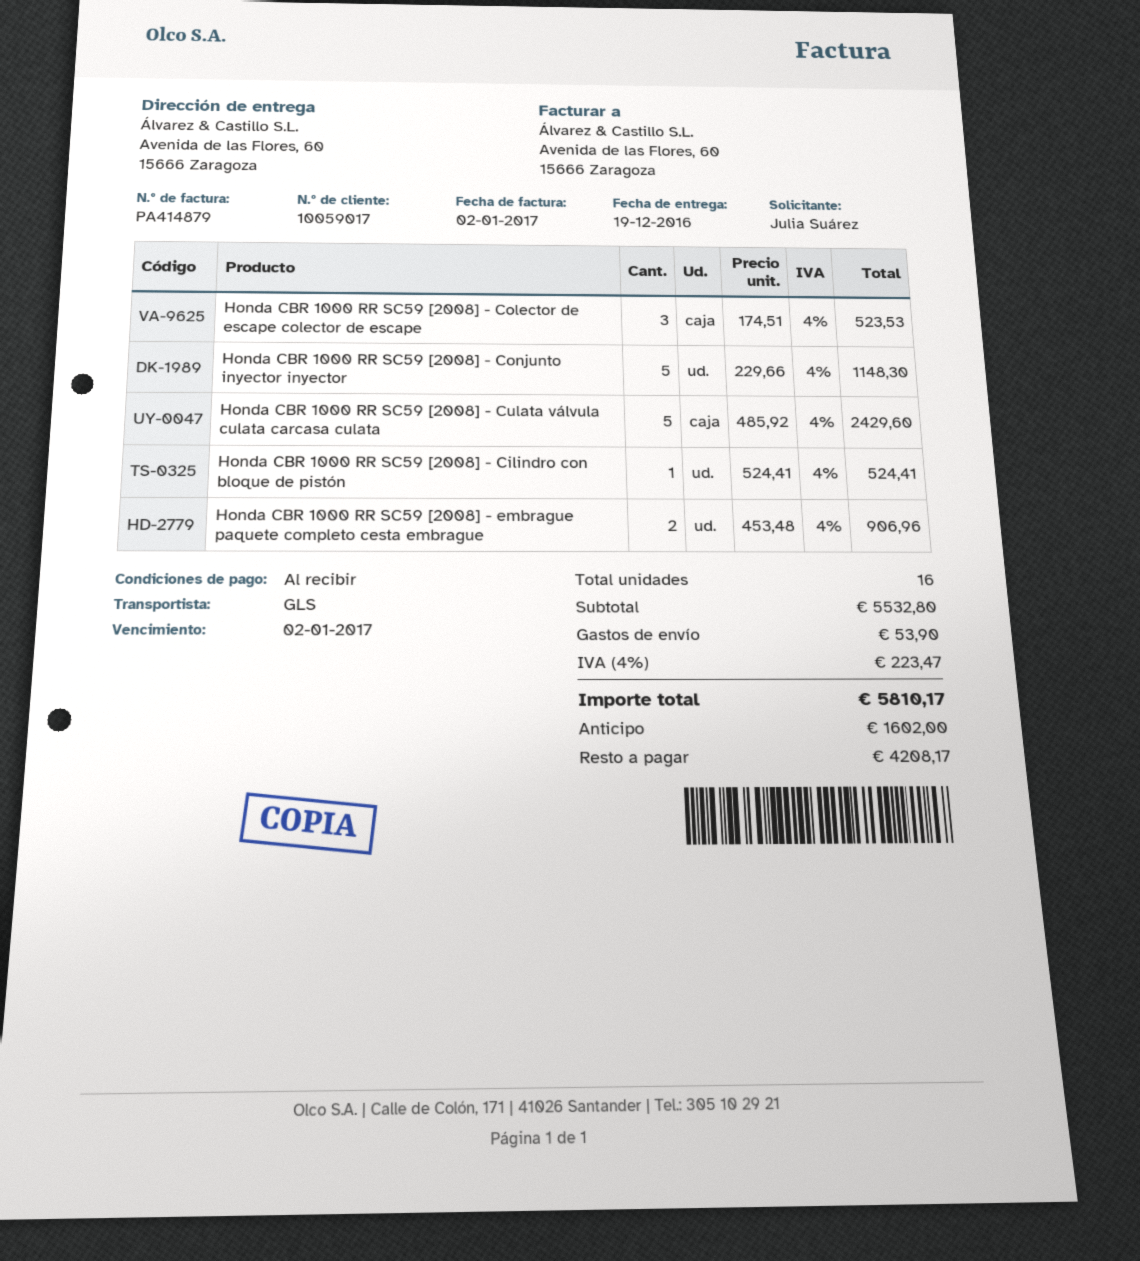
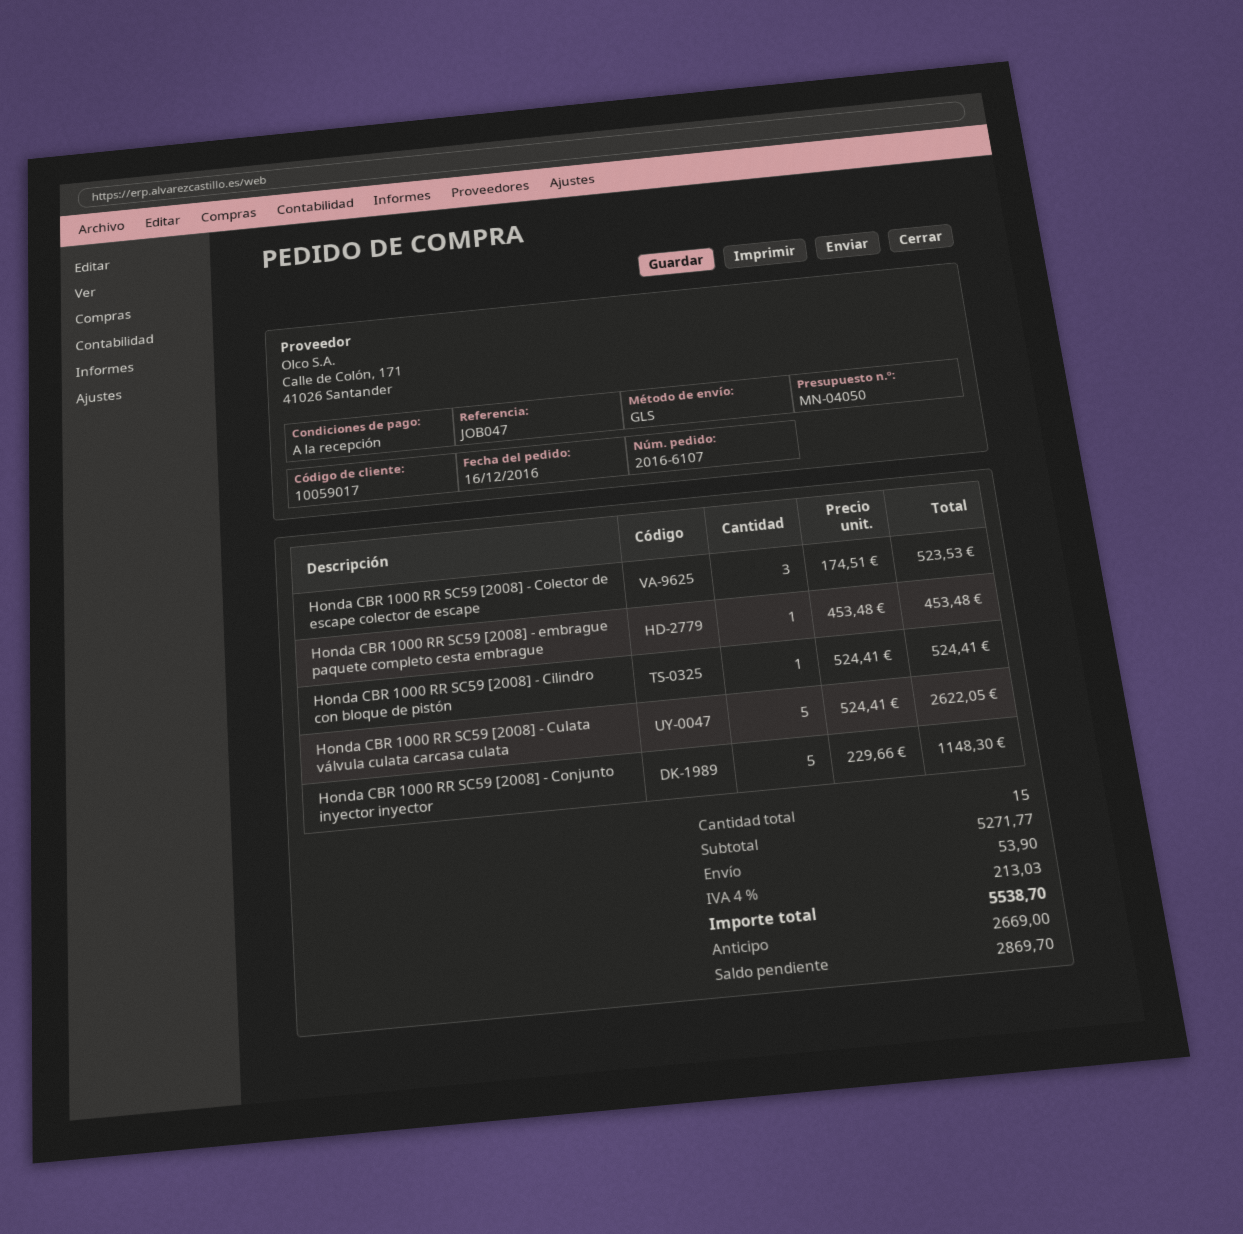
Honda CBR 1000 RR SC59 [2008] - Culata válvula culata carcasa culata: 5 x 485.92 = 2429.60 -> 5 x 524.41 = 2622.05
Honda CBR 1000 RR SC59 [2008] - embrague paquete completo cesta embrague: 2 x 453.48 = 906.96 -> 1 x 453.48 = 453.48
total quantity: 16 -> 15
subtotal: 5532.80 -> 5271.77
tax: 4% = 223.47 -> 4% = 213.03
total: 5810.17 -> 5538.70
deposit: 1602.00 -> 2669.00
balance: 4208.17 -> 2869.70

